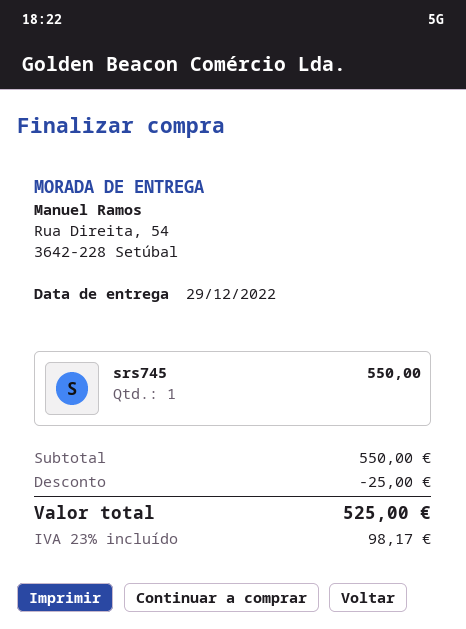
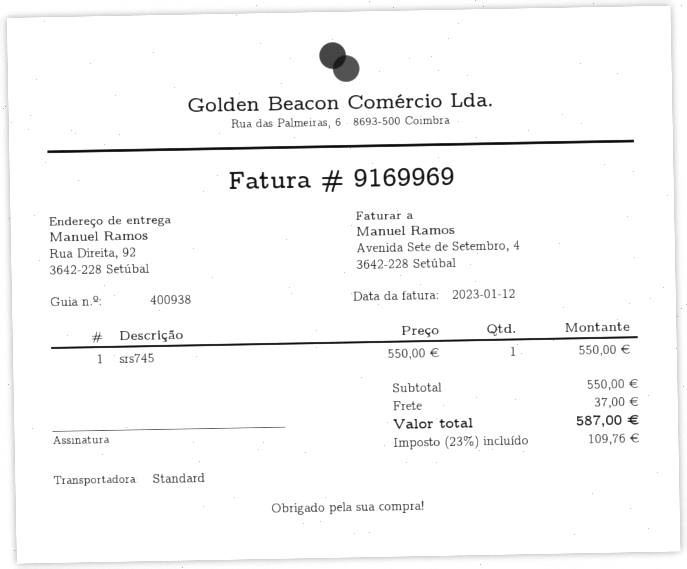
ship to: Rua Direita, 54, 3642-228 Setúbal -> Rua Direita, 92, 3642-228 Setúbal
discount: 25.00 -> none
shipping: none -> 37.00
tax: 23% = 98.17 -> 23% = 109.76
total: 525.00 -> 587.00

